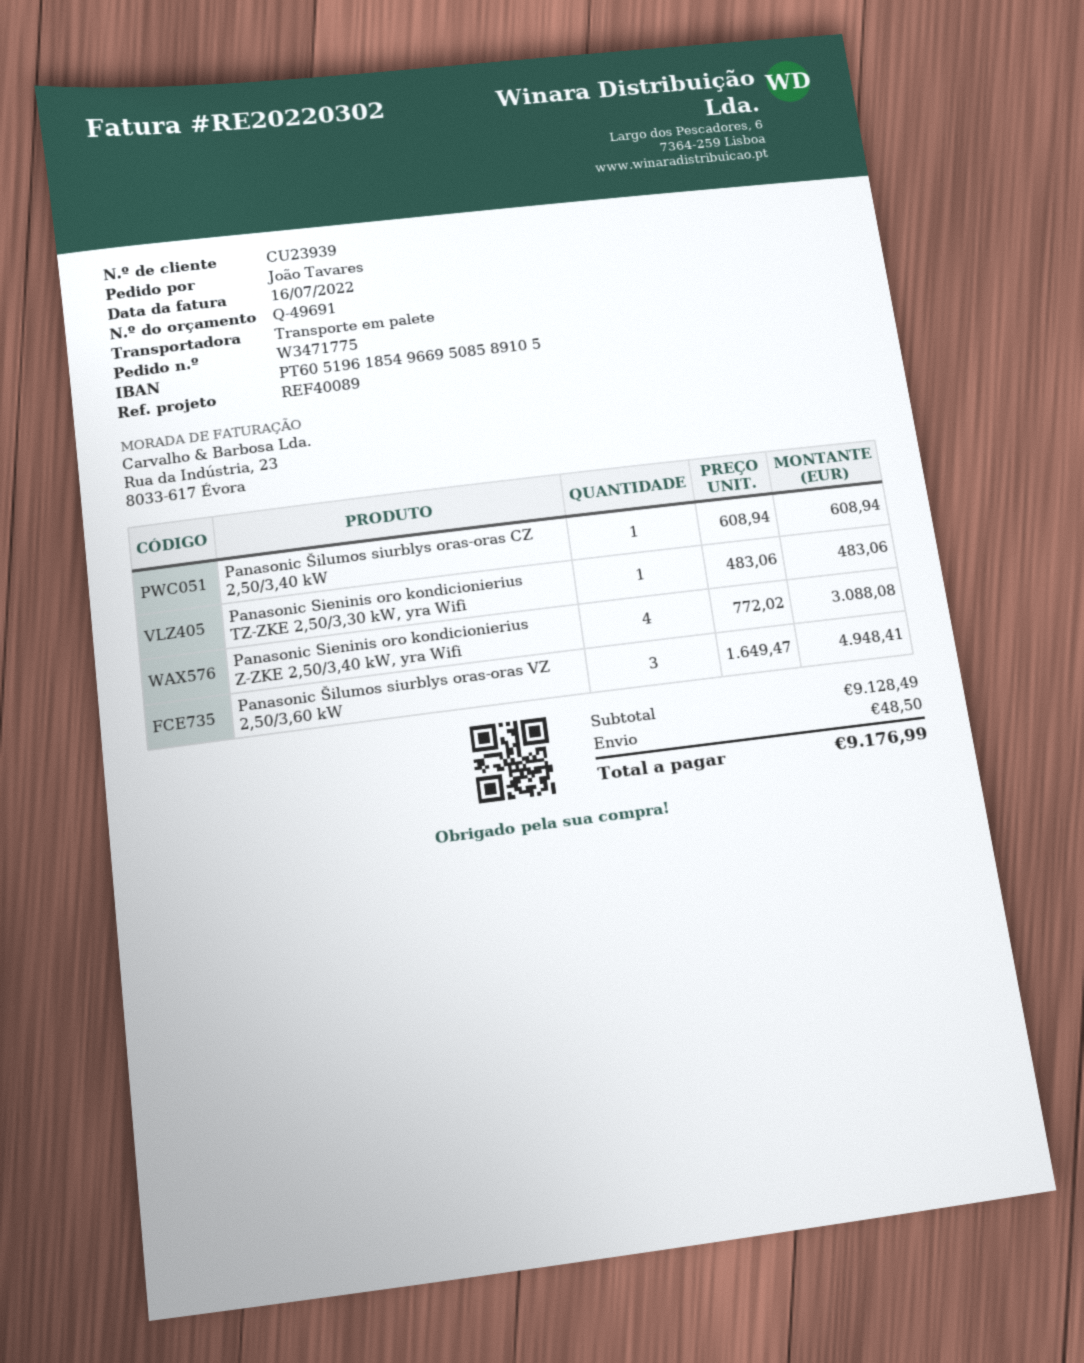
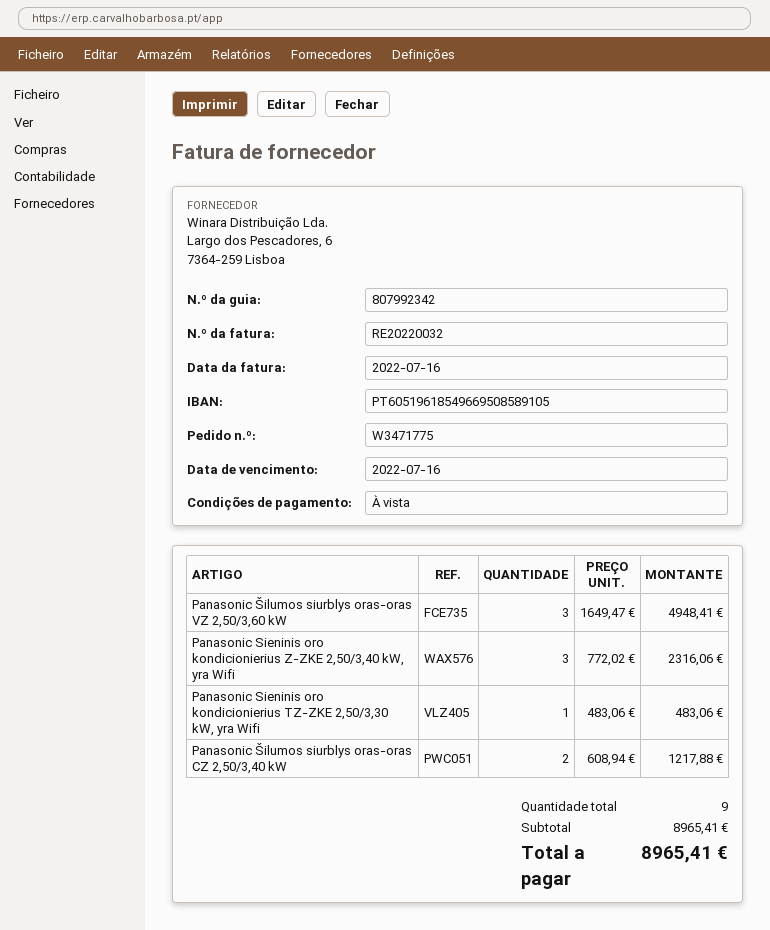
invoice number: RE20220302 -> RE20220032
Panasonic Šilumos siurblys oras-oras CZ 2,50/3,40 kW: 1 x 608.94 = 608.94 -> 2 x 608.94 = 1217.88
Panasonic Sieninis oro kondicionierius Z-ZKE 2,50/3,40 kW, yra Wifi: 4 x 772.02 = 3088.08 -> 3 x 772.02 = 2316.06
subtotal: 9128.49 -> 8965.41
shipping: 48.50 -> none
total: 9176.99 -> 8965.41

